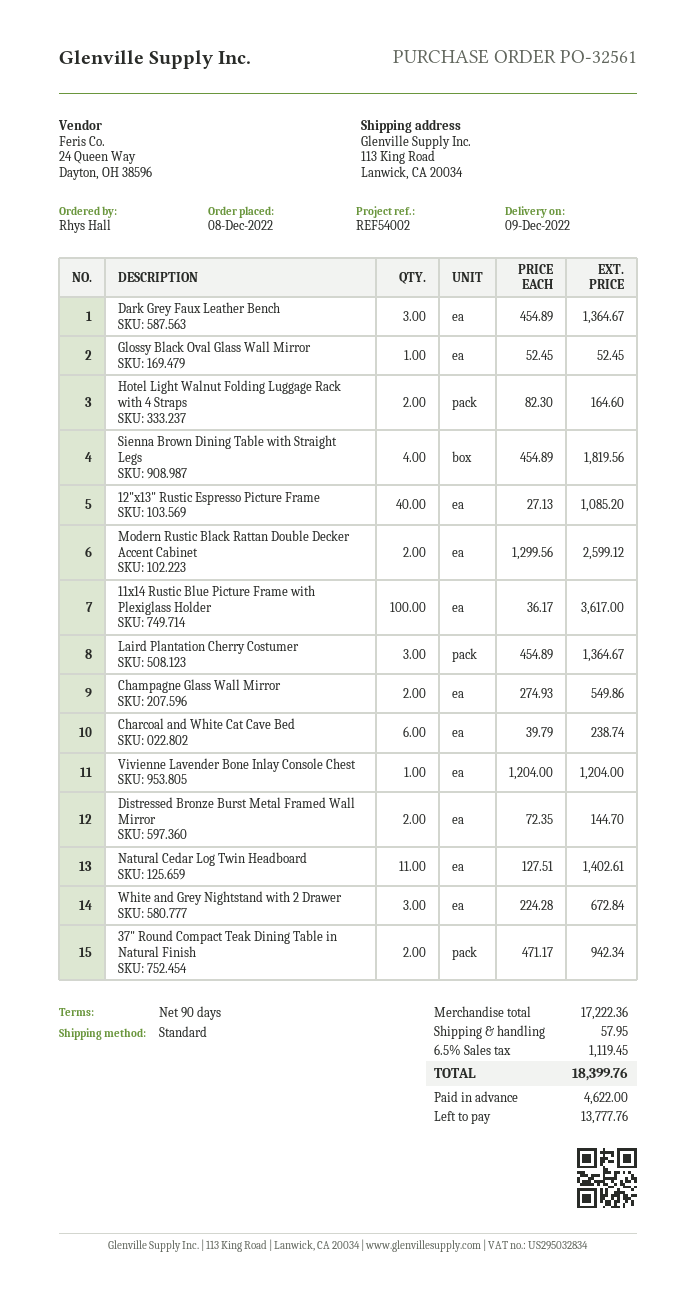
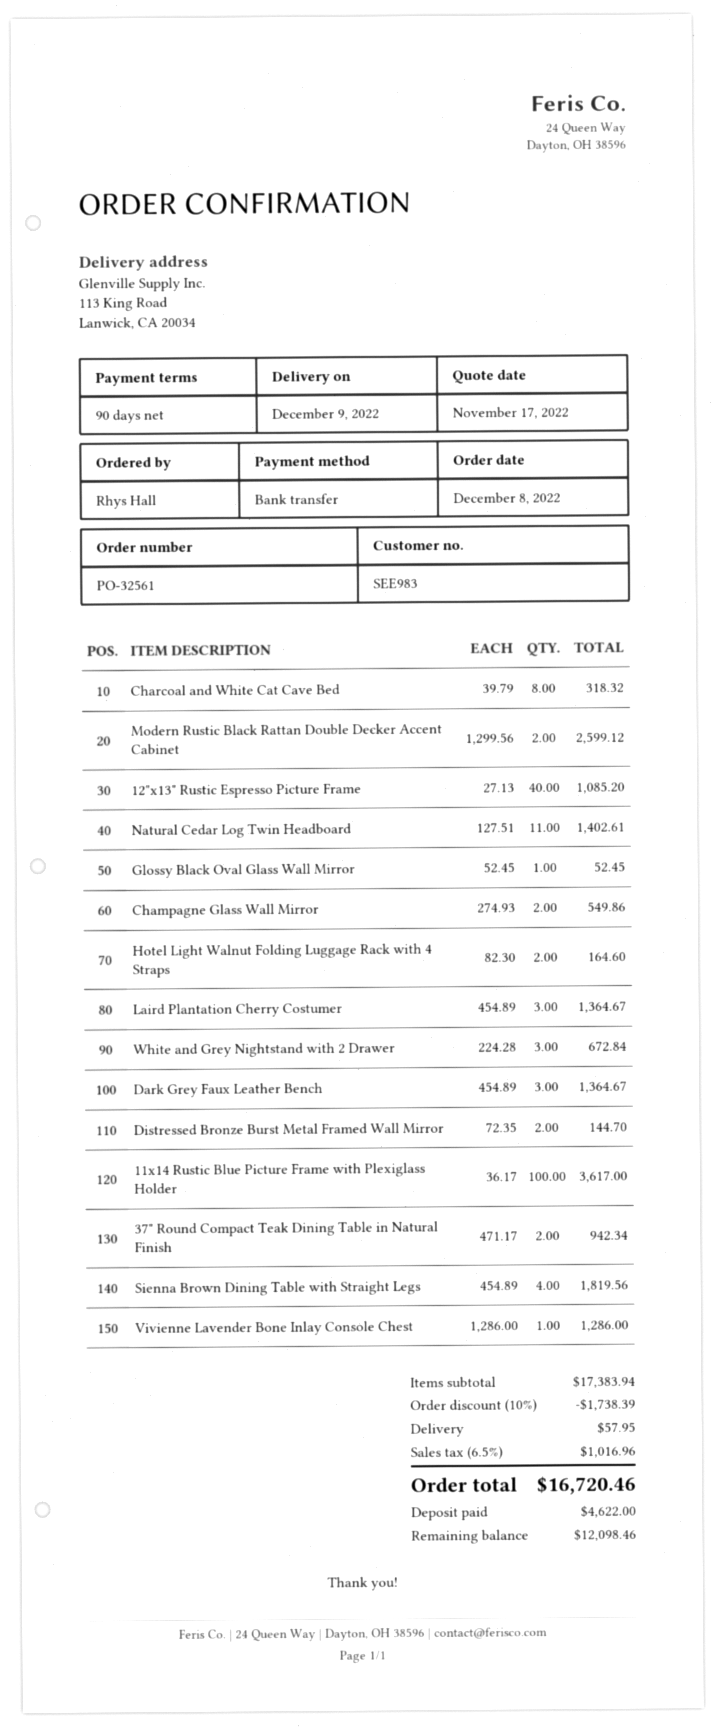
Charcoal and White Cat Cave Bed: 6 x 39.79 = 238.74 -> 8 x 39.79 = 318.32
Vivienne Lavender Bone Inlay Console Chest: 1 x 1204.00 = 1204.00 -> 1 x 1286.00 = 1286.00
subtotal: 17222.36 -> 17383.94
discount: none -> 10% = 1738.39
tax: 6.5% = 1119.45 -> 6.5% = 1016.96
total: 18399.76 -> 16720.46
balance: 13777.76 -> 12098.46

